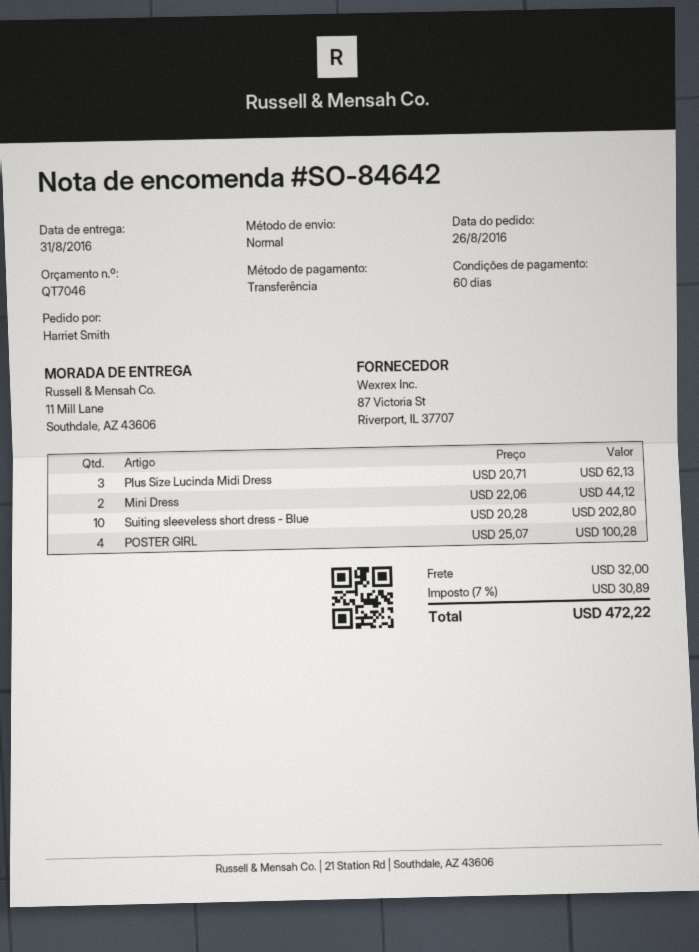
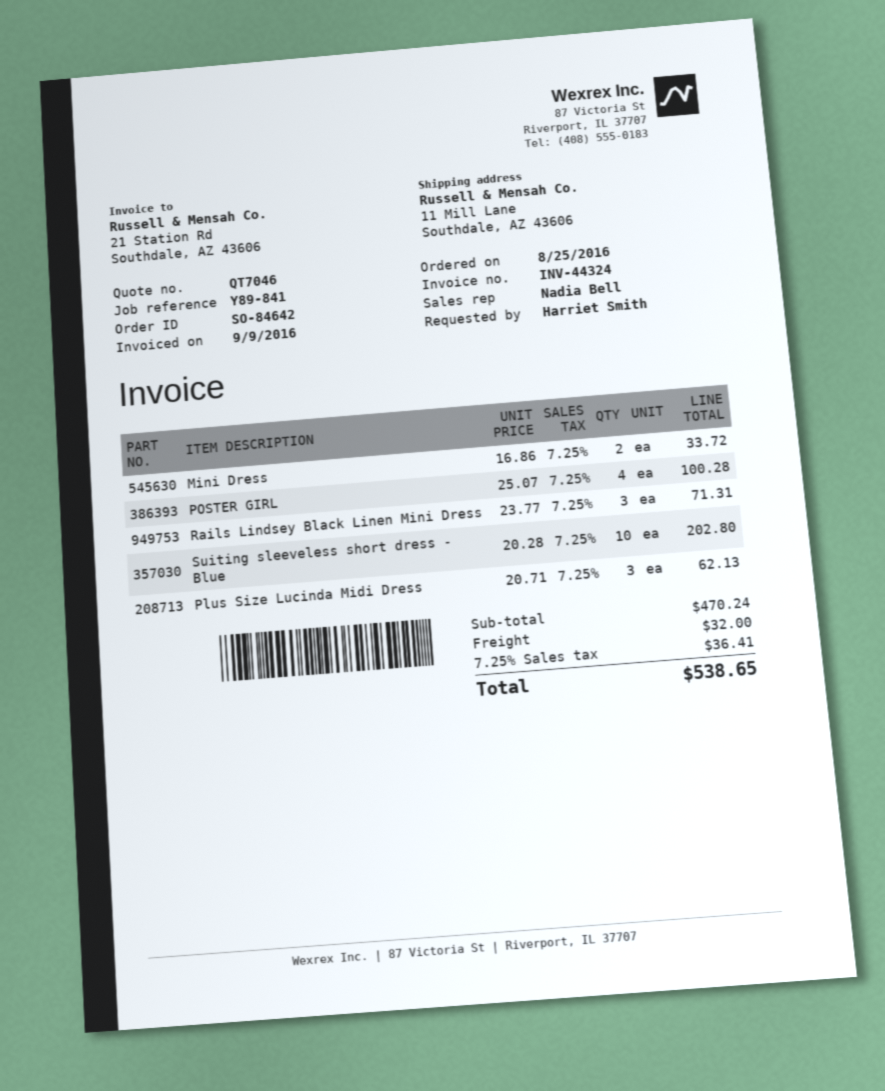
order date: 2016-08-26 -> 2016-08-25
Mini Dress: 2 x 22.06 = 44.12 -> 2 x 16.86 = 33.72
Rails Lindsey Black Linen Mini Dress: none -> 3 x 23.77 = 71.31
tax: 7% = 30.89 -> 7.25% = 36.41
total: 472.22 -> 538.65

